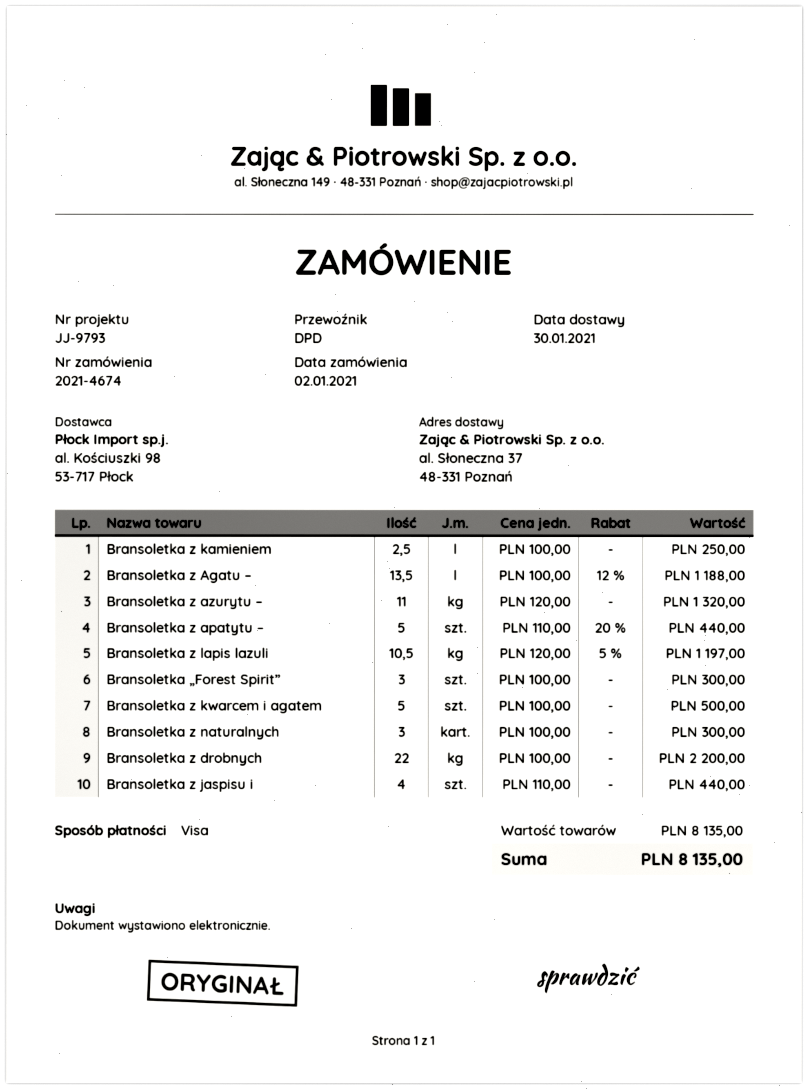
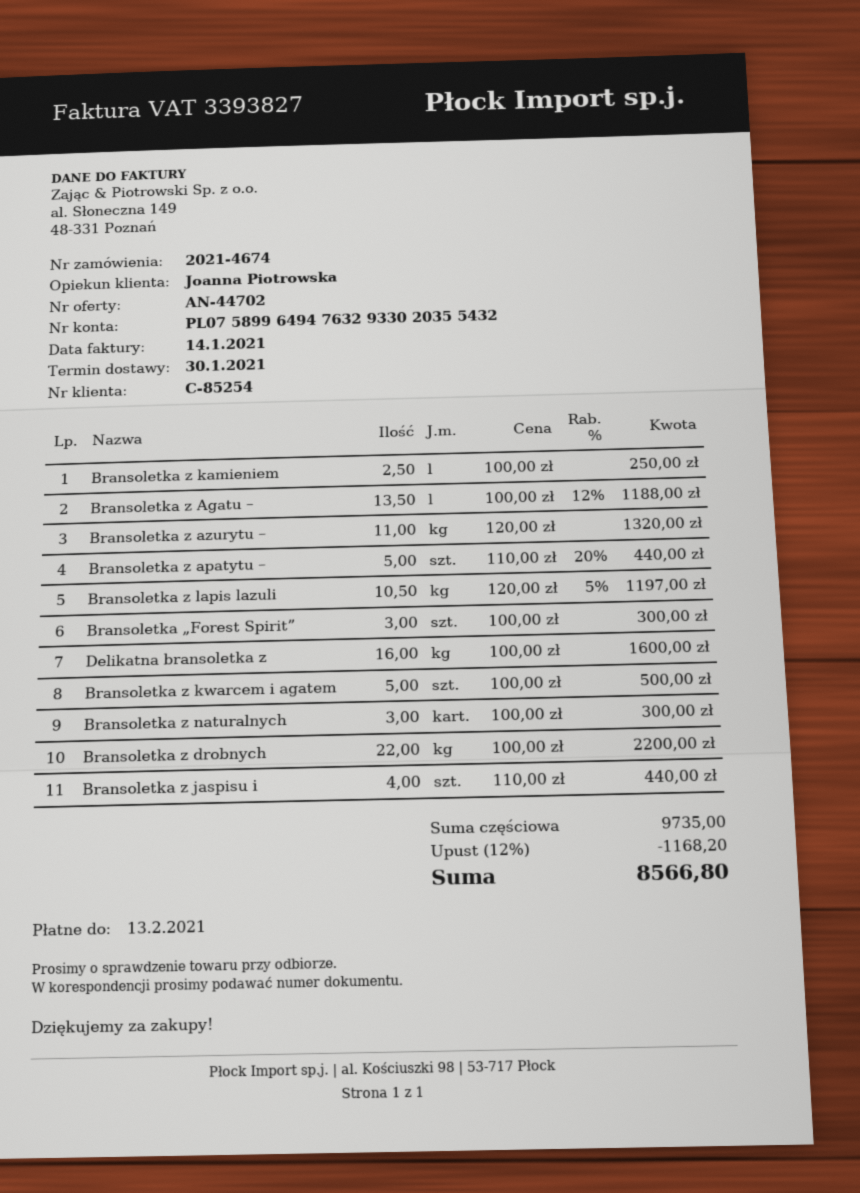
Delikatna bransoletka z: none -> 16 x 100.00 = 1600.00
subtotal: 8135.00 -> 9735.00
discount: none -> 12% = 1168.20
total: 8135.00 -> 8566.80

